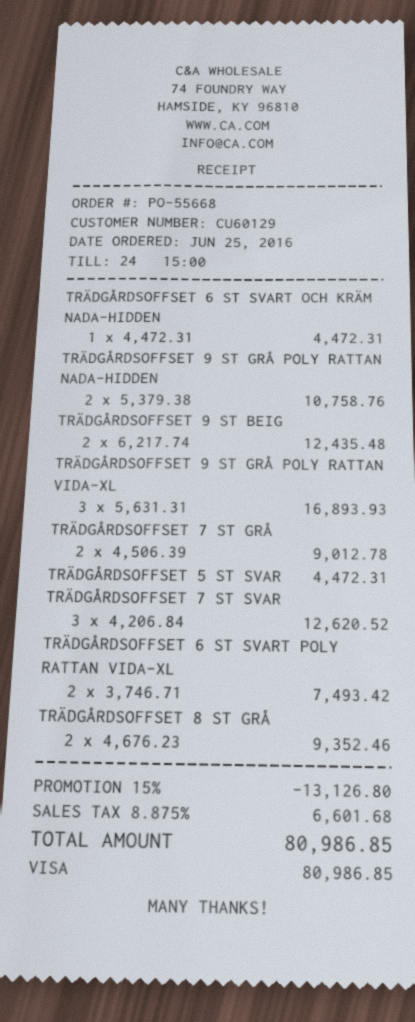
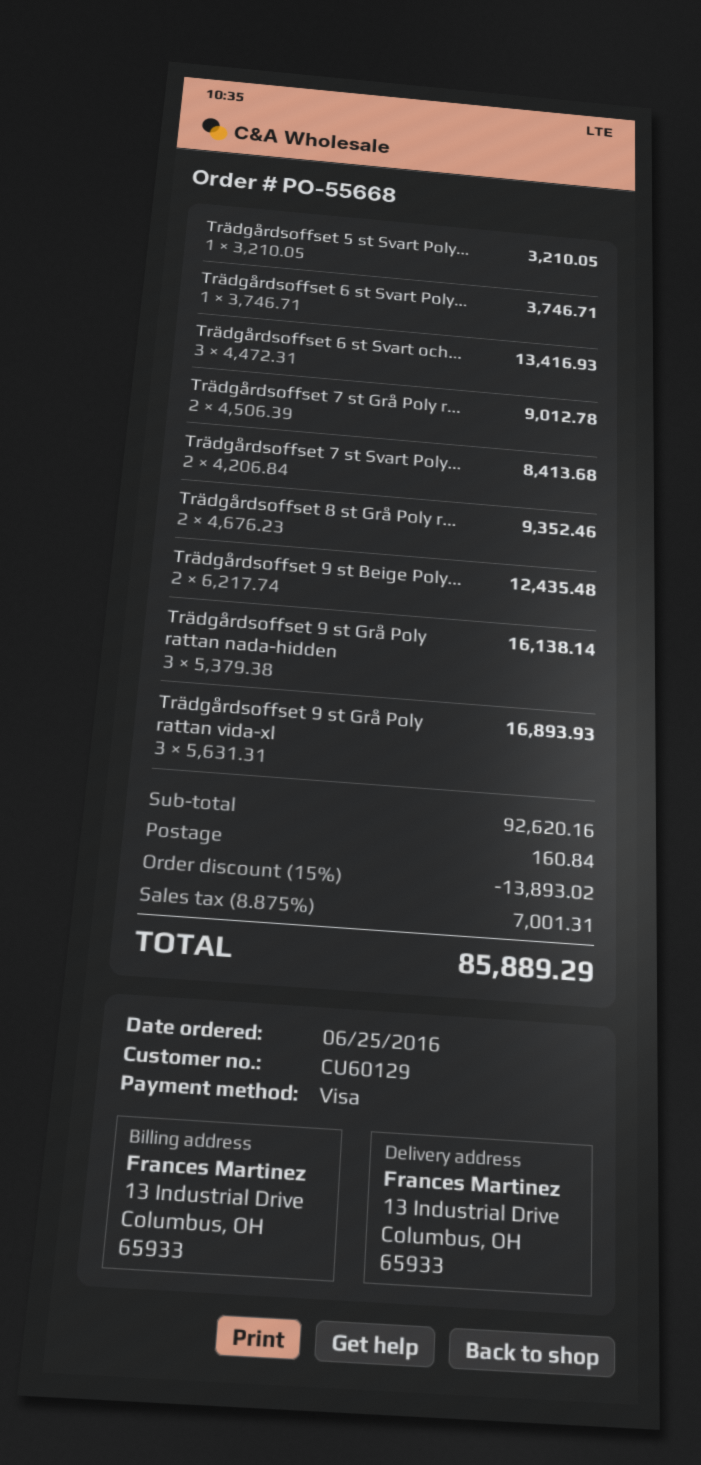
TRÄDGÅRDSOFFSET 6 ST SVART OCH KRÄM NADA-HIDDEN: 1 x 4472.31 = 4472.31 -> 3 x 4472.31 = 13416.93
TRÄDGÅRDSOFFSET 9 ST GRÅ POLY RATTAN NADA-HIDDEN: 2 x 5379.38 = 10758.76 -> 3 x 5379.38 = 16138.14
TRÄDGÅRDSOFFSET 5 ST SVAR: 1 x 4472.31 = 4472.31 -> 1 x 3210.05 = 3210.05
TRÄDGÅRDSOFFSET 7 ST SVAR: 3 x 4206.84 = 12620.52 -> 2 x 4206.84 = 8413.68
TRÄDGÅRDSOFFSET 6 ST SVART POLY RATTAN VIDA-XL: 2 x 3746.71 = 7493.42 -> 1 x 3746.71 = 3746.71
discount: 15% = 13126.80 -> 15% = 13893.02
shipping: none -> 160.84
tax: 8.875% = 6601.68 -> 8.875% = 7001.31
total: 80986.85 -> 85889.29

